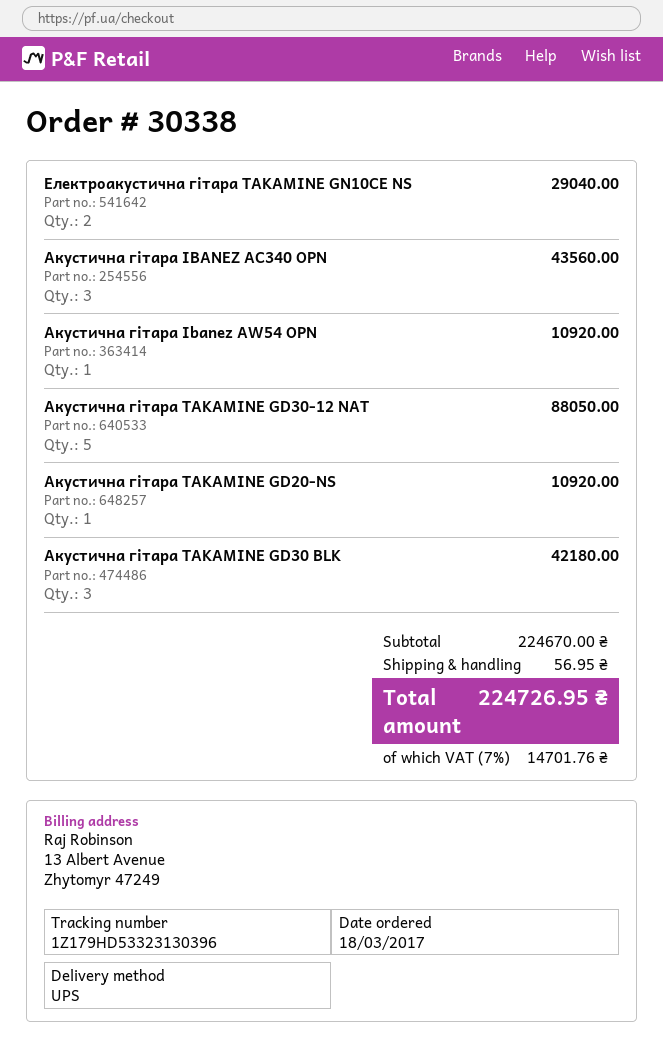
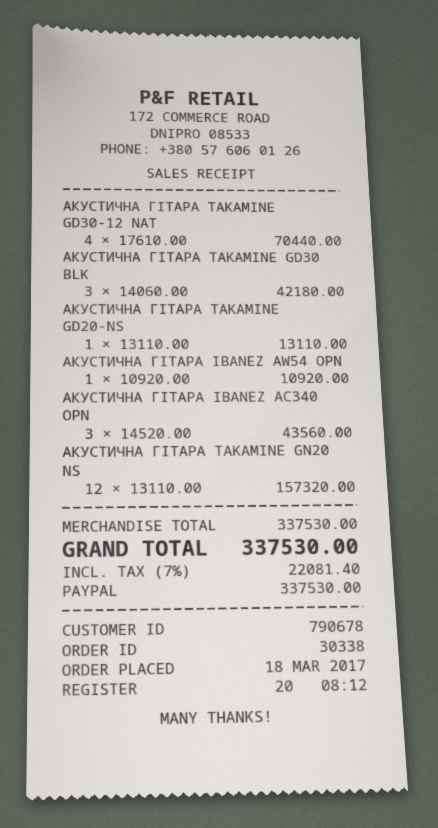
Електроакустична гітара TAKAMINE GN10CE NS: 2 for 29040.00 -> none
Акустична гітара TAKAMINE GD30-12 NAT: 5 for 88050.00 -> 4 for 70440.00
Акустична гітара TAKAMINE GD20-NS: 1 for 10920.00 -> 1 for 13110.00
АКУСТИЧНА ГІТАРА TAKAMINE GN20 NS: none -> 12 for 157320.00
subtotal: 224670.00 -> 337530.00
shipping: 56.95 -> none
tax: 7% = 14701.76 -> 7% = 22081.40
total: 224726.95 -> 337530.00

